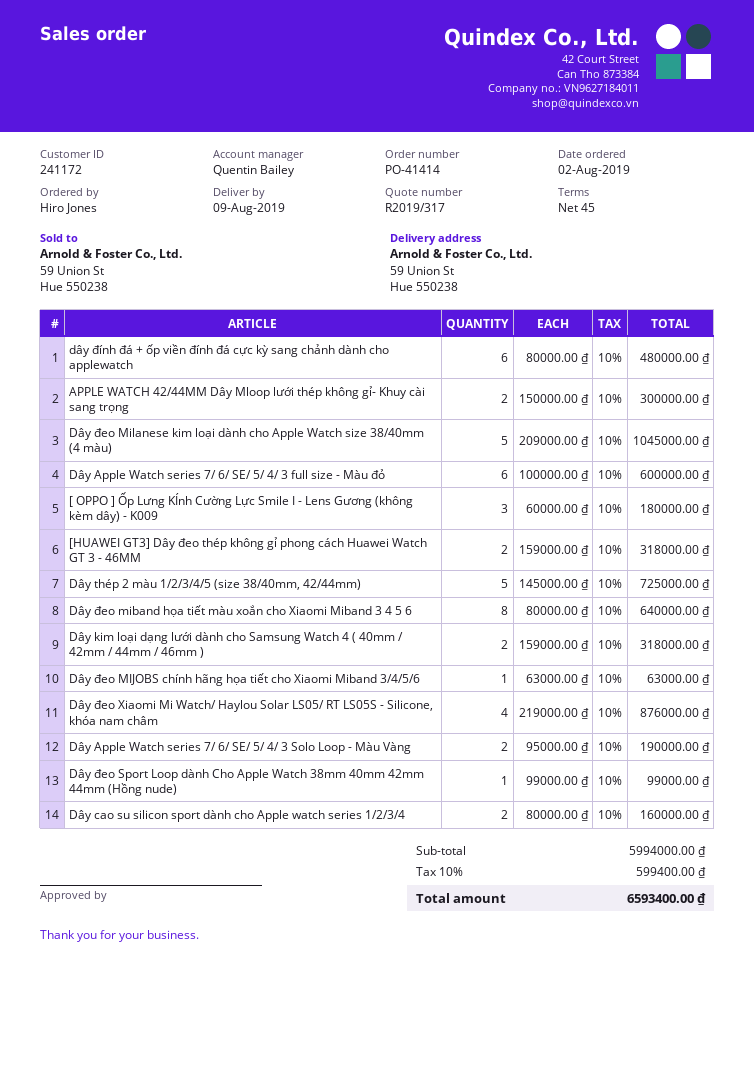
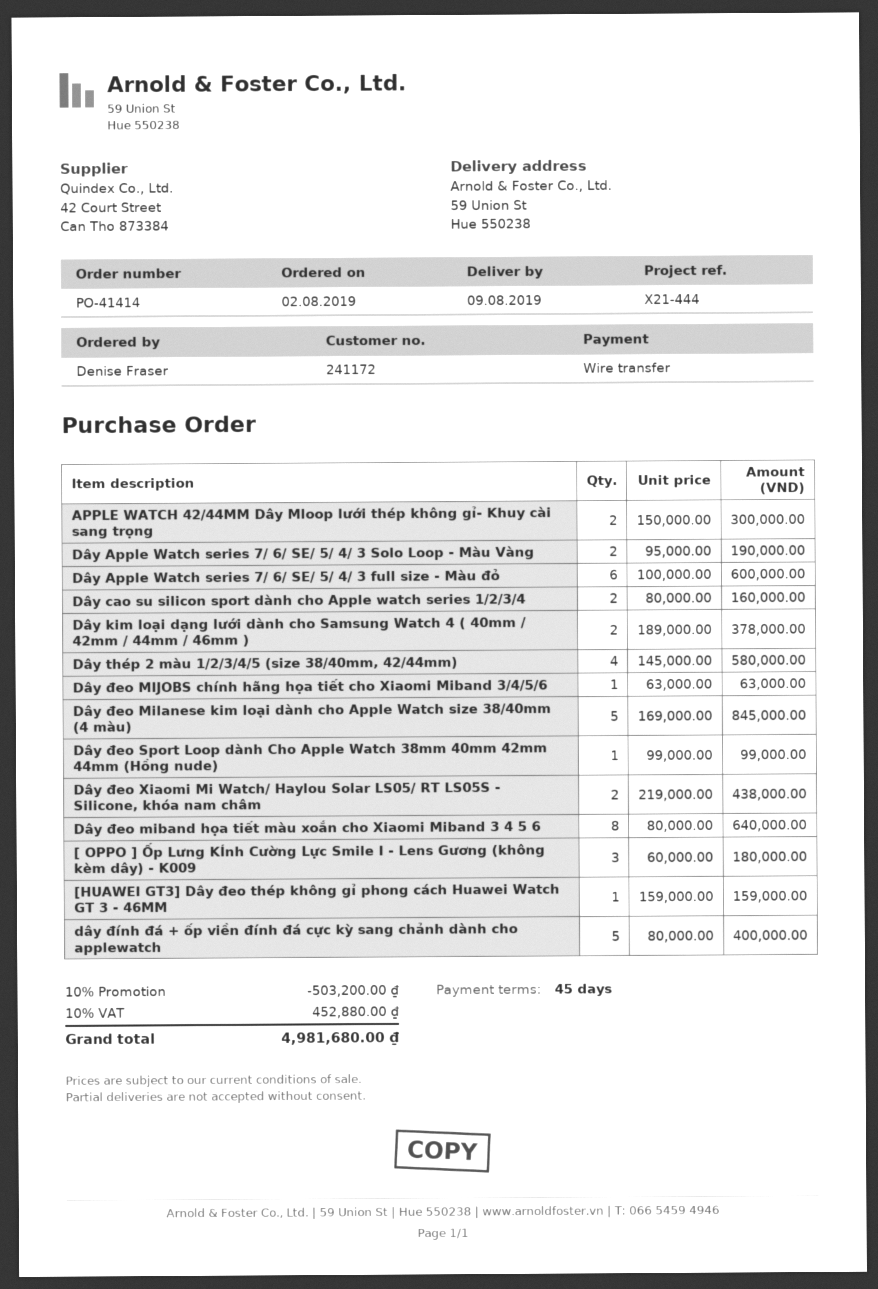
ordered by: Hiro Jones -> Denise Fraser
dây đính đá + ốp viền đính đá cực kỳ sang chảnh dành cho applewatch: 6 x 80000.00 = 480000.00 -> 5 x 80000.00 = 400000.00
Dây đeo Milanese kim loại dành cho Apple Watch size 38/40mm (4 màu): 5 x 209000.00 = 1045000.00 -> 5 x 169000.00 = 845000.00
[HUAWEI GT3] Dây đeo thép không gỉ phong cách Huawei Watch GT 3 - 46MM: 2 x 159000.00 = 318000.00 -> 1 x 159000.00 = 159000.00
Dây thép 2 màu 1/2/3/4/5 (size 38/40mm, 42/44mm): 5 x 145000.00 = 725000.00 -> 4 x 145000.00 = 580000.00
Dây kim loại dạng lưới dành cho Samsung Watch 4 ( 40mm / 42mm / 44mm / 46mm ): 2 x 159000.00 = 318000.00 -> 2 x 189000.00 = 378000.00
Dây đeo Xiaomi Mi Watch/ Haylou Solar LS05/ RT LS05S - Silicone, khóa nam châm: 4 x 219000.00 = 876000.00 -> 2 x 219000.00 = 438000.00
discount: none -> 10% = 503200.00
tax: 10% = 599400.00 -> 10% = 452880.00
total: 6593400.00 -> 4981680.00

